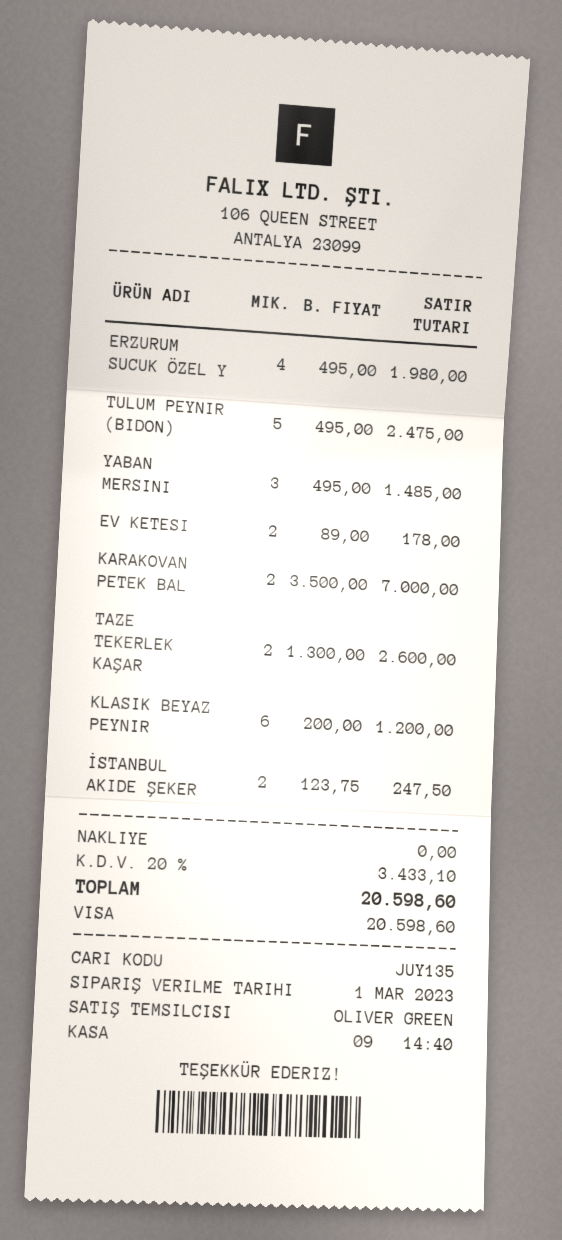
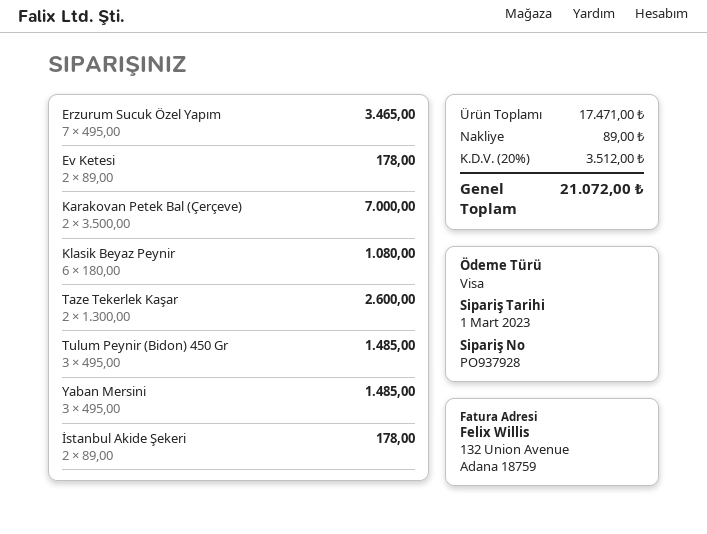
ERZURUM SUCUK ÖZEL Y: 4 x 495.00 = 1980.00 -> 7 x 495.00 = 3465.00
TULUM PEYNIR (BIDON): 5 x 495.00 = 2475.00 -> 3 x 495.00 = 1485.00
KLASIK BEYAZ PEYNIR: 6 x 200.00 = 1200.00 -> 6 x 180.00 = 1080.00
İSTANBUL AKIDE ŞEKER: 2 x 123.75 = 247.50 -> 2 x 89.00 = 178.00
shipping: 0.00 -> 89.00
tax: 20% = 3433.10 -> 20% = 3512.00
total: 20598.60 -> 21072.00

